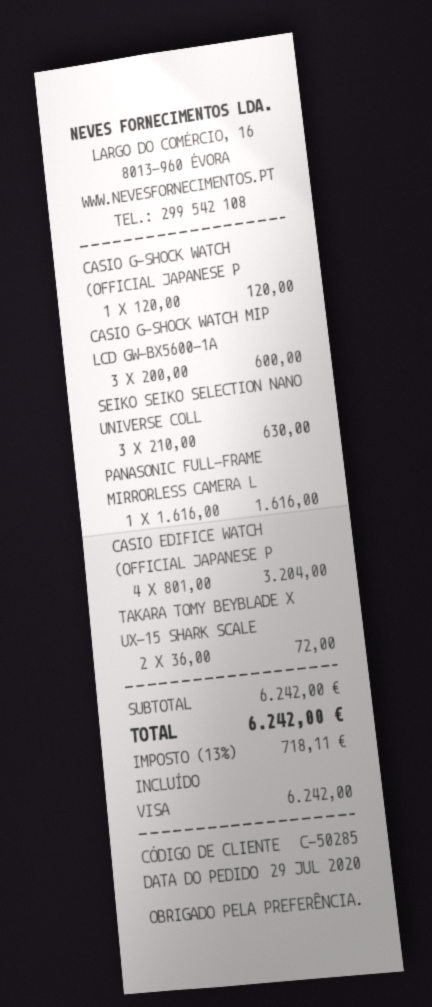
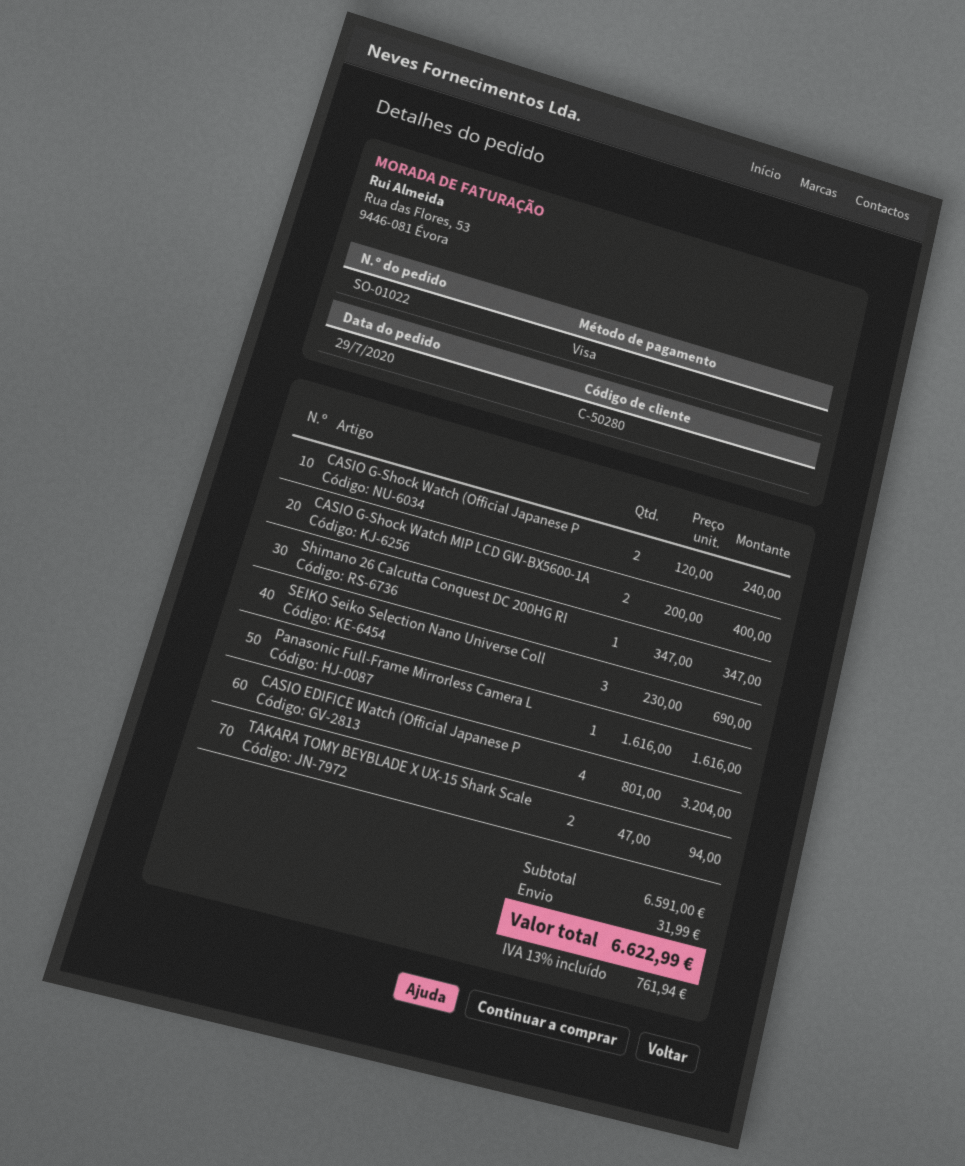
customer number: C-50285 -> C-50280
CASIO G-SHOCK WATCH (OFFICIAL JAPANESE P: 1 x 120.00 = 120.00 -> 2 x 120.00 = 240.00
CASIO G-SHOCK WATCH MIP LCD GW-BX5600-1A: 3 x 200.00 = 600.00 -> 2 x 200.00 = 400.00
SEIKO SEIKO SELECTION NANO UNIVERSE COLL: 3 x 210.00 = 630.00 -> 3 x 230.00 = 690.00
TAKARA TOMY BEYBLADE X UX-15 SHARK SCALE: 2 x 36.00 = 72.00 -> 2 x 47.00 = 94.00
Shimano 26 Calcutta Conquest DC 200HG RI: none -> 1 x 347.00 = 347.00
subtotal: 6242.00 -> 6591.00
shipping: none -> 31.99
tax: 13% = 718.11 -> 13% = 761.94
total: 6242.00 -> 6622.99

